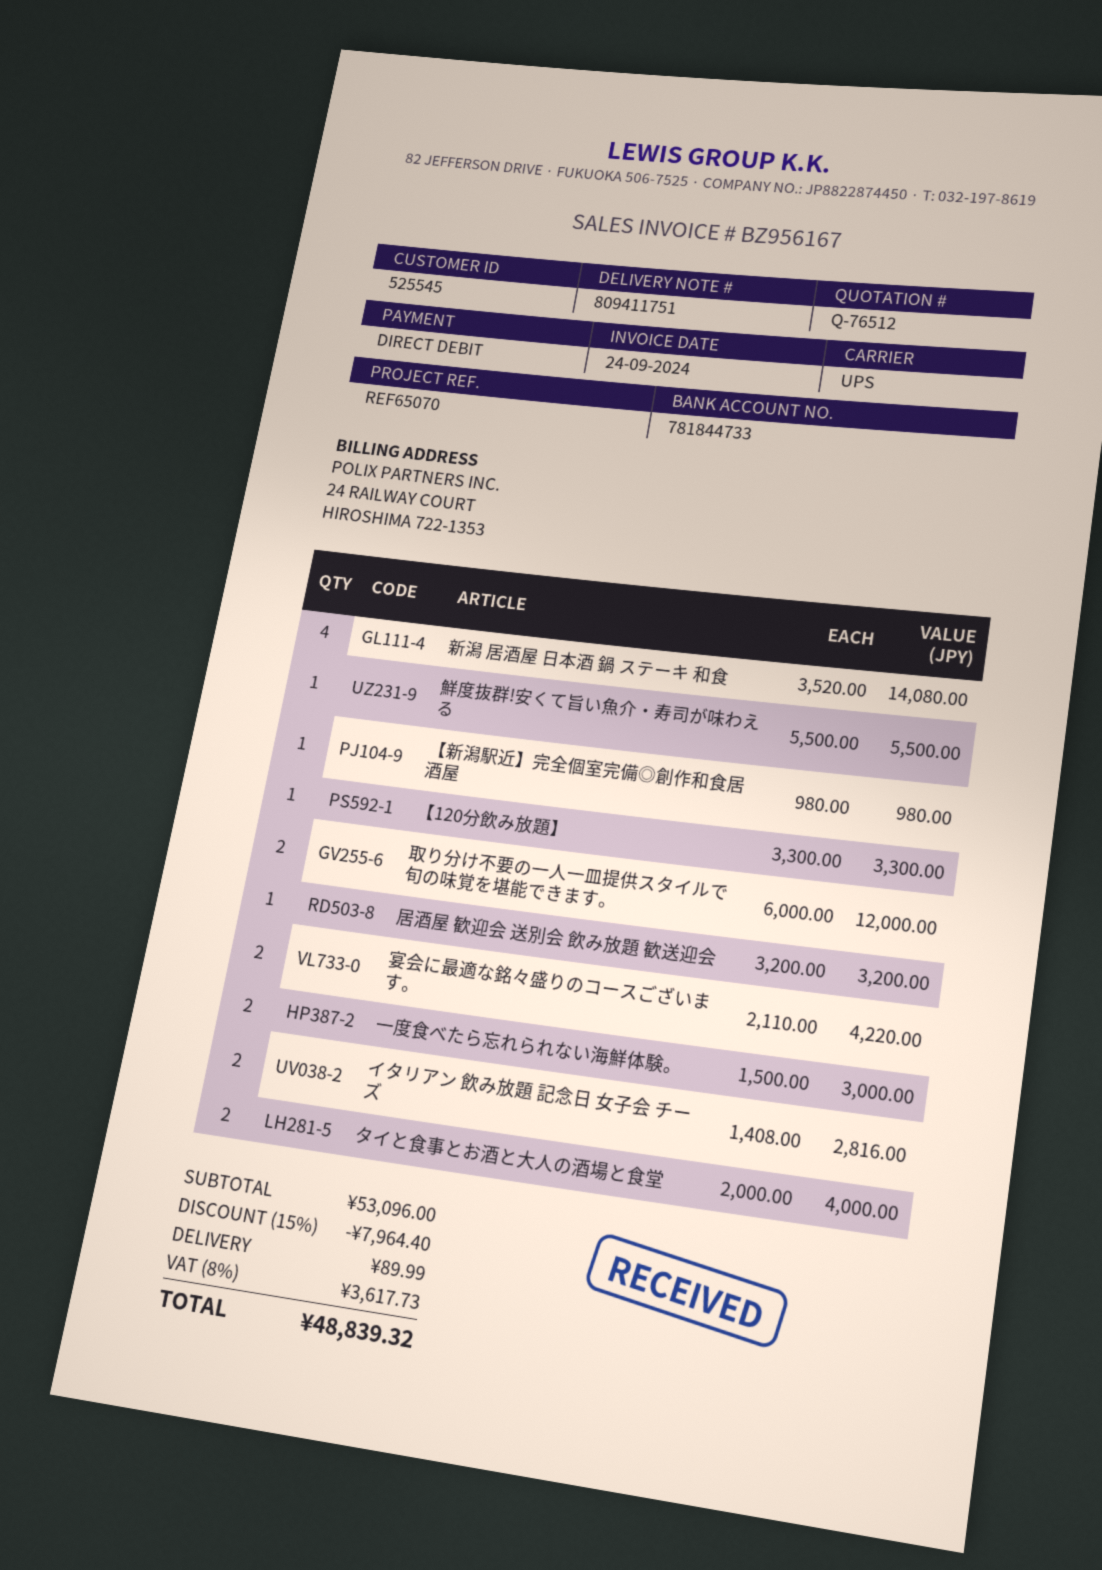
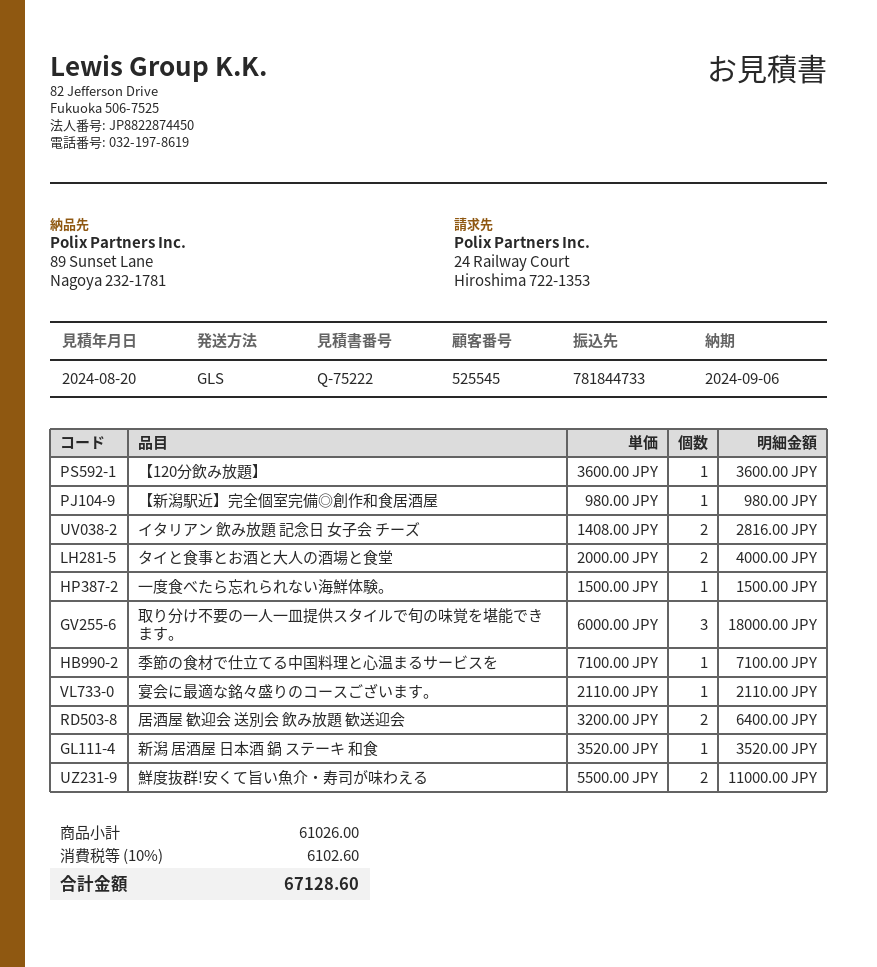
quote number: Q-76512 -> Q-75222
shipping method: UPS -> GLS
新潟 居酒屋 日本酒 鍋 ステーキ 和食: 4 x 3520.00 = 14080.00 -> 1 x 3520.00 = 3520.00
鮮度抜群!安くて旨い魚介・寿司が味わえる: 1 x 5500.00 = 5500.00 -> 2 x 5500.00 = 11000.00
【120分飲み放題】: 1 x 3300.00 = 3300.00 -> 1 x 3600.00 = 3600.00
取り分け不要の一人一皿提供スタイルで旬の味覚を堪能できます。: 2 x 6000.00 = 12000.00 -> 3 x 6000.00 = 18000.00
居酒屋 歓迎会 送別会 飲み放題 歓送迎会: 1 x 3200.00 = 3200.00 -> 2 x 3200.00 = 6400.00
宴会に最適な銘々盛りのコースございます。: 2 x 2110.00 = 4220.00 -> 1 x 2110.00 = 2110.00
一度食べたら忘れられない海鮮体験。: 2 x 1500.00 = 3000.00 -> 1 x 1500.00 = 1500.00
季節の食材で仕立てる中国料理と心温まるサービスを: none -> 1 x 7100.00 = 7100.00
subtotal: 53096.00 -> 61026.00
discount: 15% = 7964.40 -> none
shipping: 89.99 -> none
tax: 8% = 3617.73 -> 10% = 6102.60
total: 48839.32 -> 67128.60

